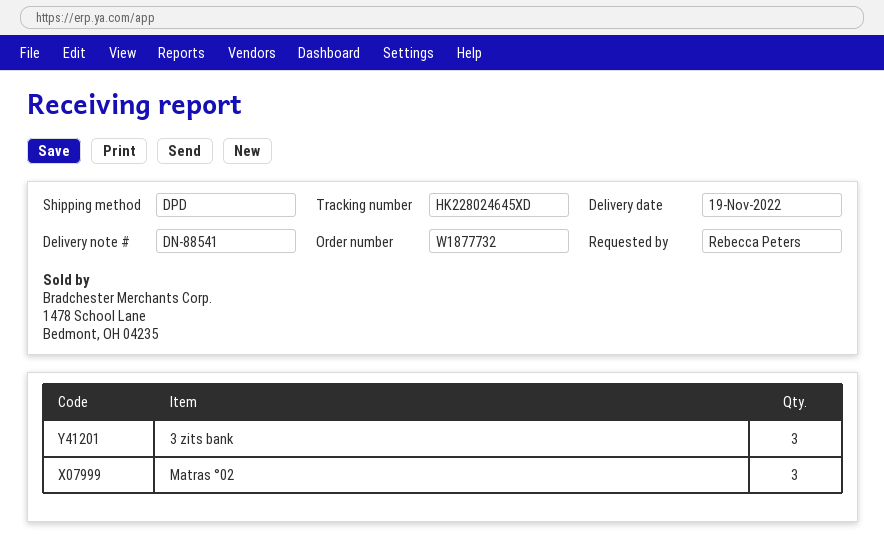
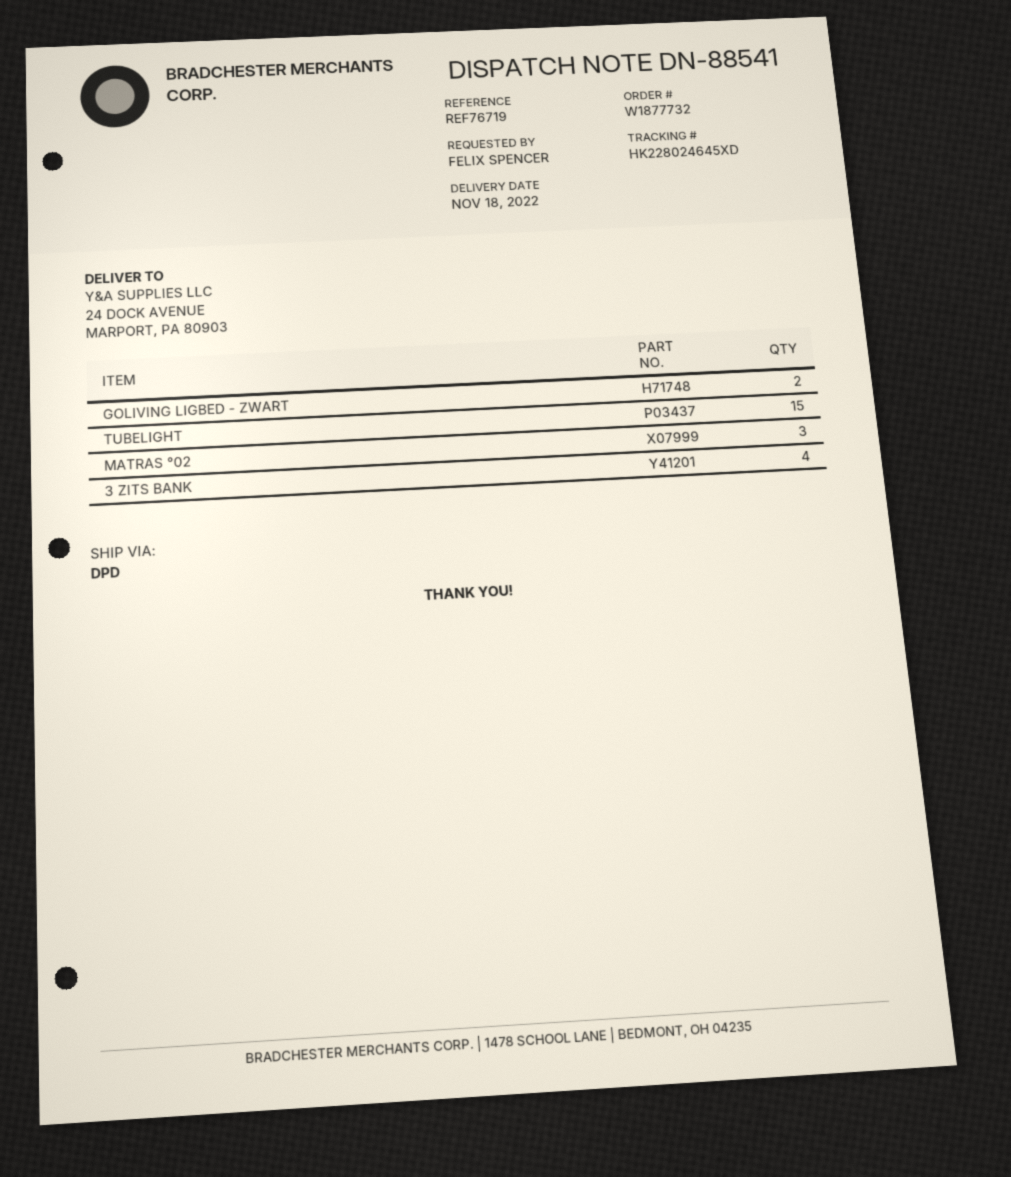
delivery date: 2022-11-19 -> 2022-11-18
ordered by: Rebecca Peters -> FELIX SPENCER
3 zits bank: 3 -> 4
GOLIVING LIGBED - ZWART: none -> 2
TUBELIGHT: none -> 15

